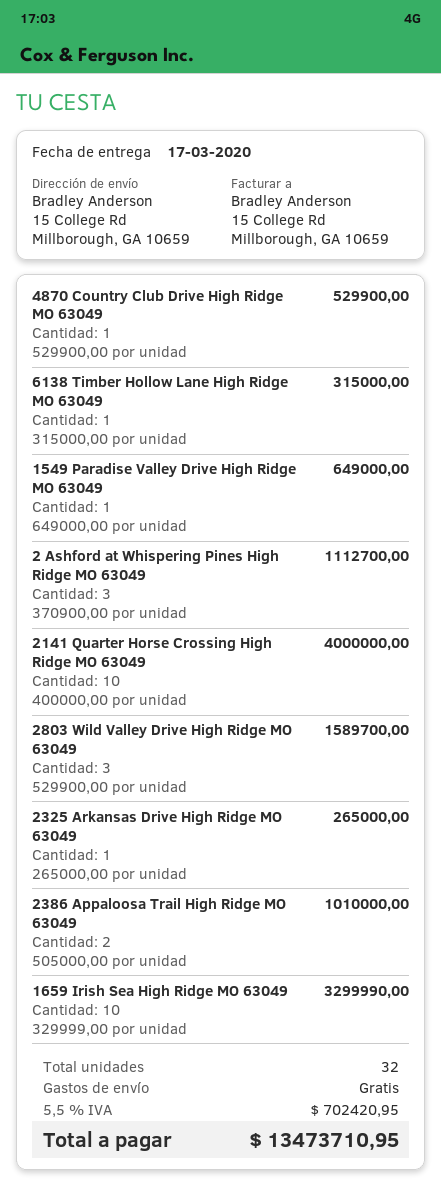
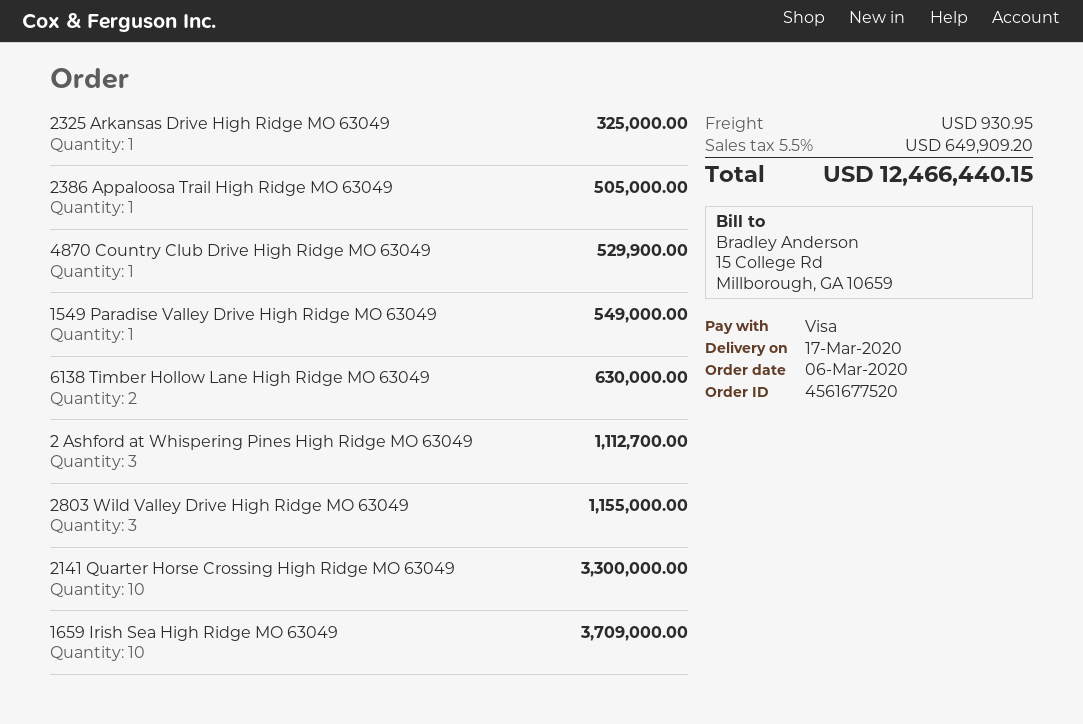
6138 Timber Hollow Lane High Ridge MO 63049: 1 for 315000.00 -> 2 for 630000.00
1549 Paradise Valley Drive High Ridge MO 63049: 1 for 649000.00 -> 1 for 549000.00
2141 Quarter Horse Crossing High Ridge MO 63049: 10 for 4000000.00 -> 10 for 3300000.00
2803 Wild Valley Drive High Ridge MO 63049: 3 for 1589700.00 -> 3 for 1155000.00
2325 Arkansas Drive High Ridge MO 63049: 1 for 265000.00 -> 1 for 325000.00
2386 Appaloosa Trail High Ridge MO 63049: 2 for 1010000.00 -> 1 for 505000.00
1659 Irish Sea High Ridge MO 63049: 10 for 3299990.00 -> 10 for 3709000.00
shipping: 0.00 -> 930.95
tax: 5.5% = 702420.95 -> 5.5% = 649909.20
total: 13473710.95 -> 12466440.15

